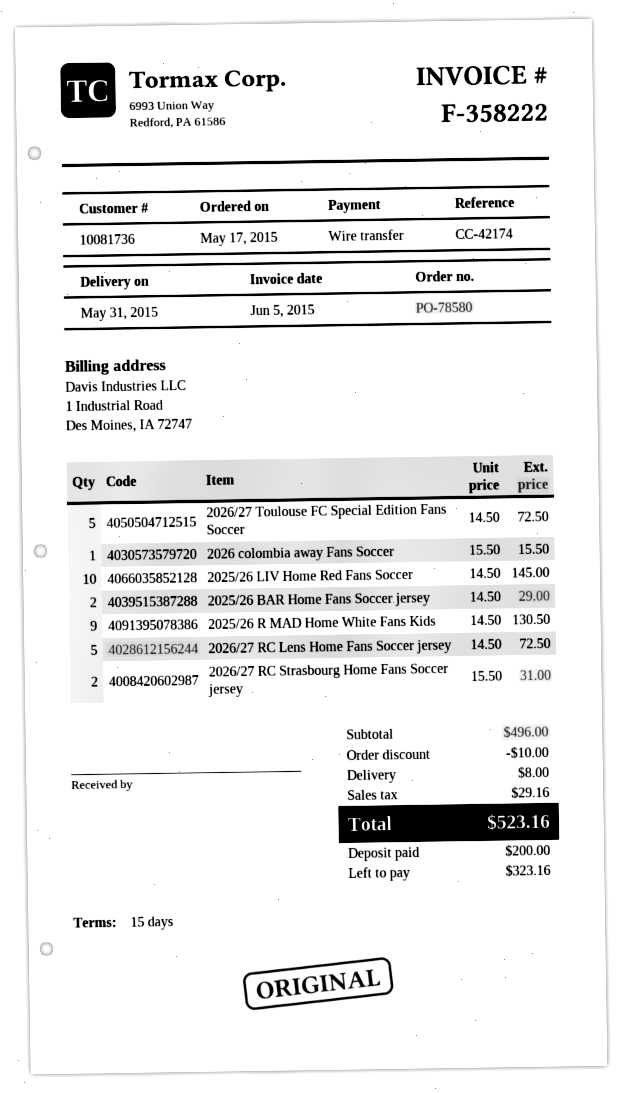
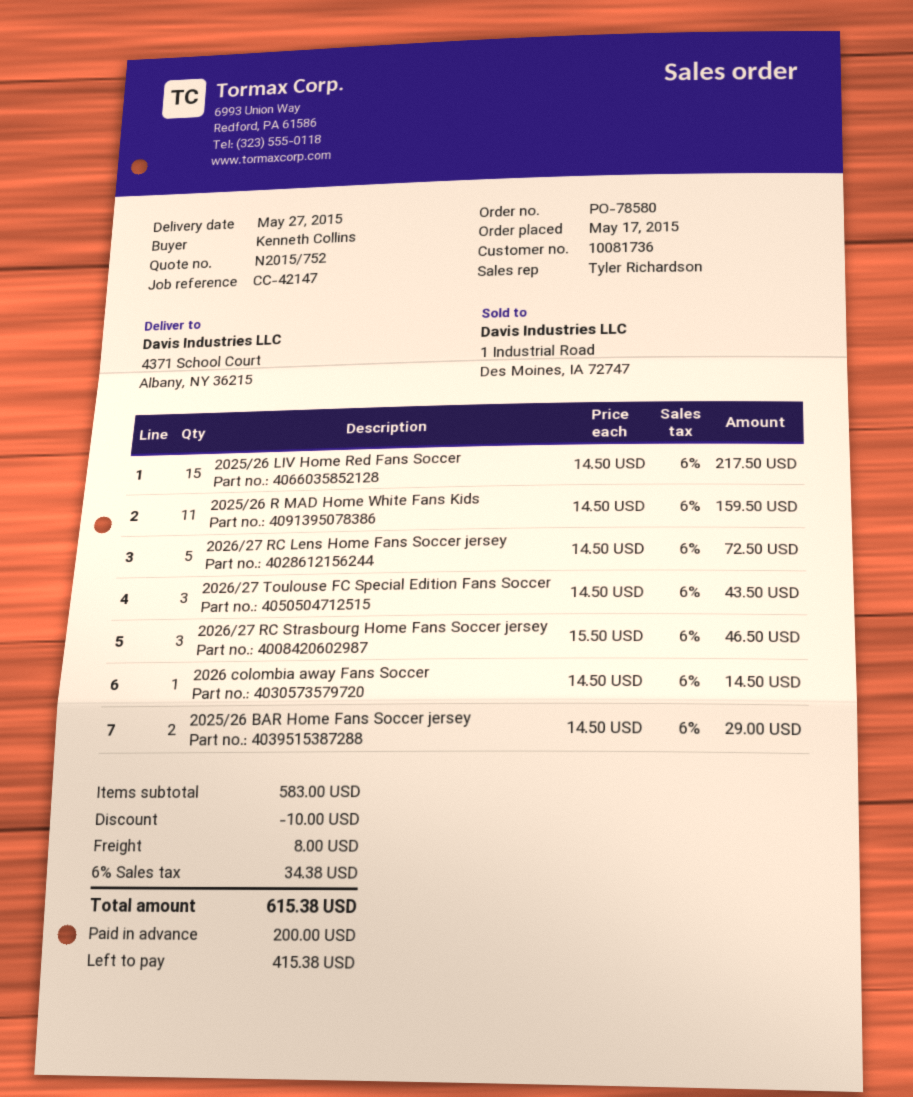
delivery date: 2015-05-31 -> 2015-05-27
reference: CC-42174 -> CC-42147
2026/27 Toulouse FC Special Edition Fans Soccer: 5 x 14.50 = 72.50 -> 3 x 14.50 = 43.50
2026 colombia away Fans Soccer: 1 x 15.50 = 15.50 -> 1 x 14.50 = 14.50
2025/26 LIV Home Red Fans Soccer: 10 x 14.50 = 145.00 -> 15 x 14.50 = 217.50
2025/26 R MAD Home White Fans Kids: 9 x 14.50 = 130.50 -> 11 x 14.50 = 159.50
2026/27 RC Strasbourg Home Fans Soccer jersey: 2 x 15.50 = 31.00 -> 3 x 15.50 = 46.50
subtotal: 496.00 -> 583.00
tax: 29.16 -> 34.38
total: 523.16 -> 615.38
balance: 323.16 -> 415.38

